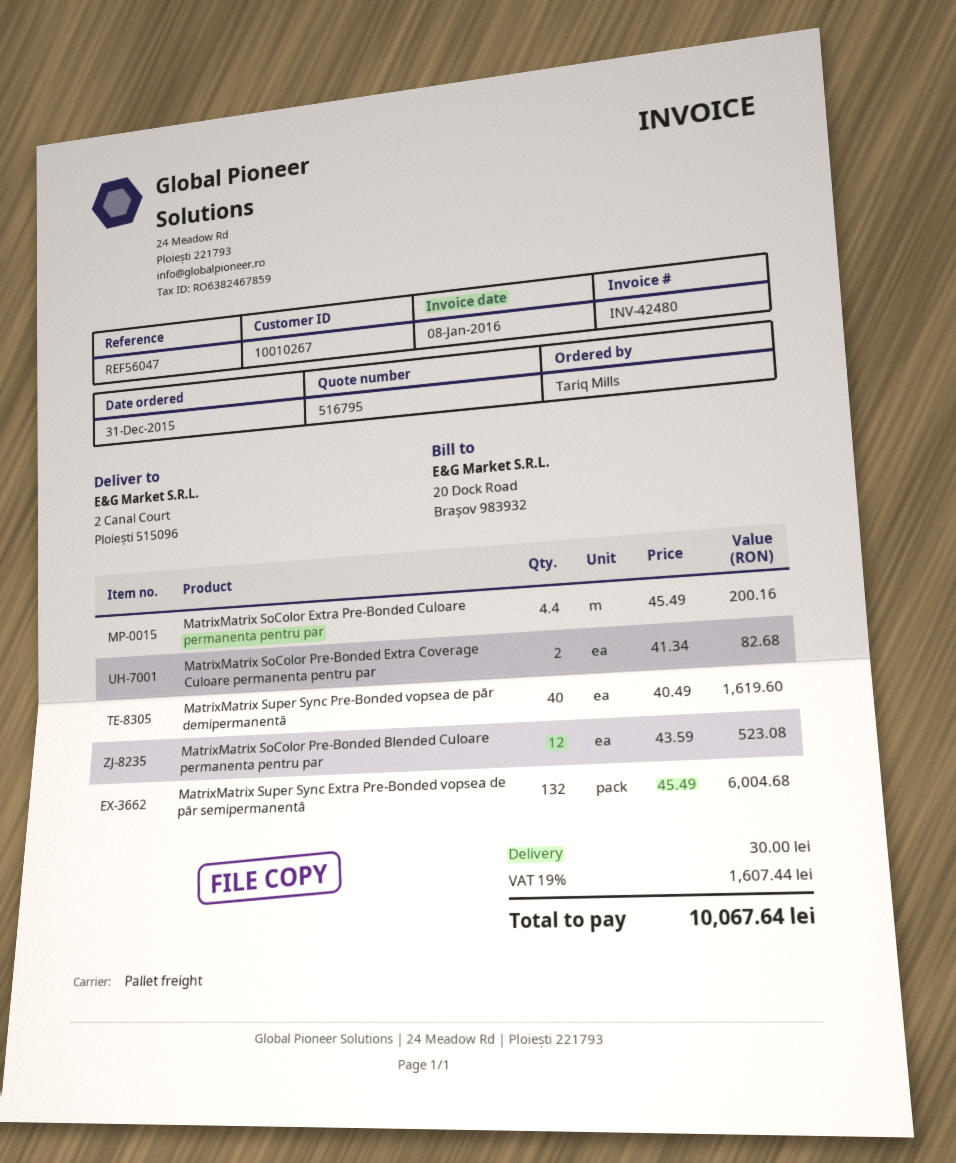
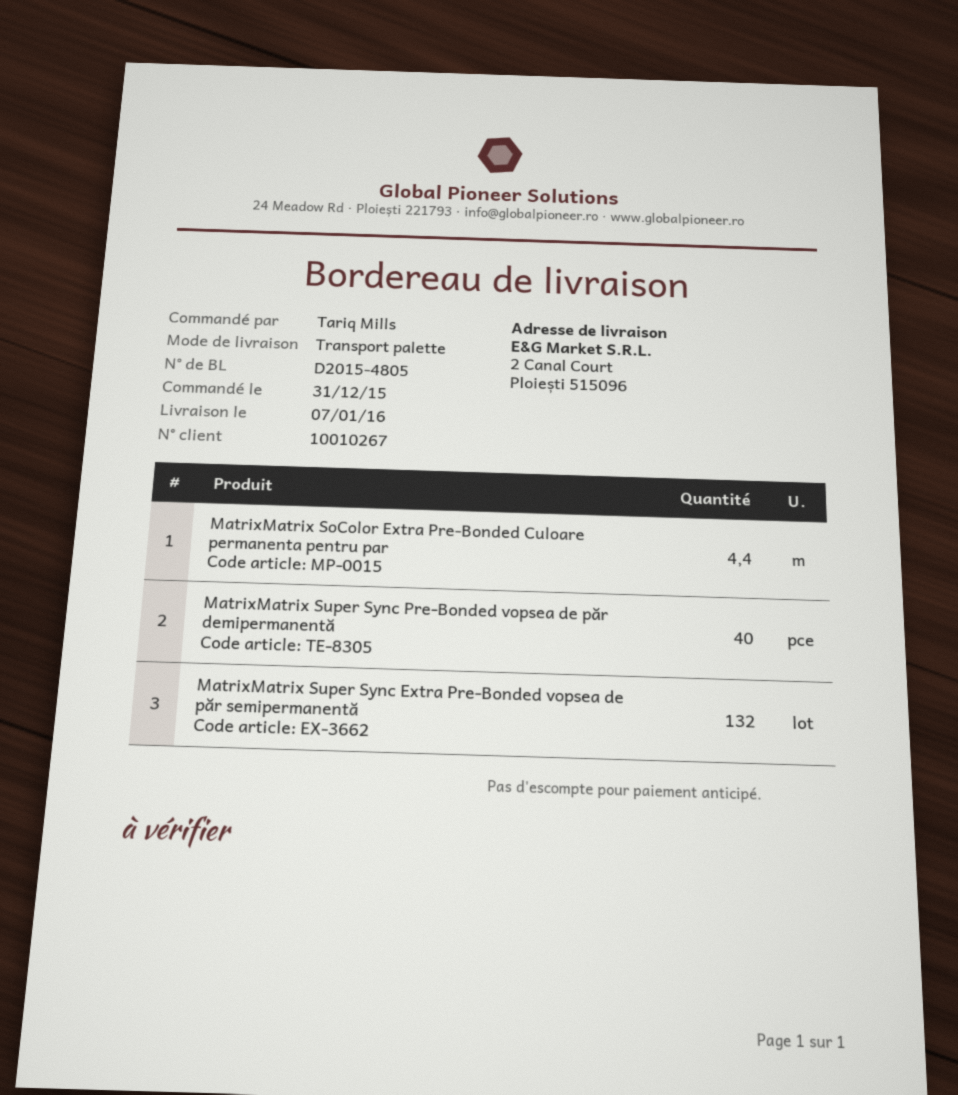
MatrixMatrix SoColor Pre-Bonded Extra Coverage Culoare permanenta pentru par: 2 -> none
MatrixMatrix SoColor Pre-Bonded Blended Culoare permanenta pentru par: 12 -> none

